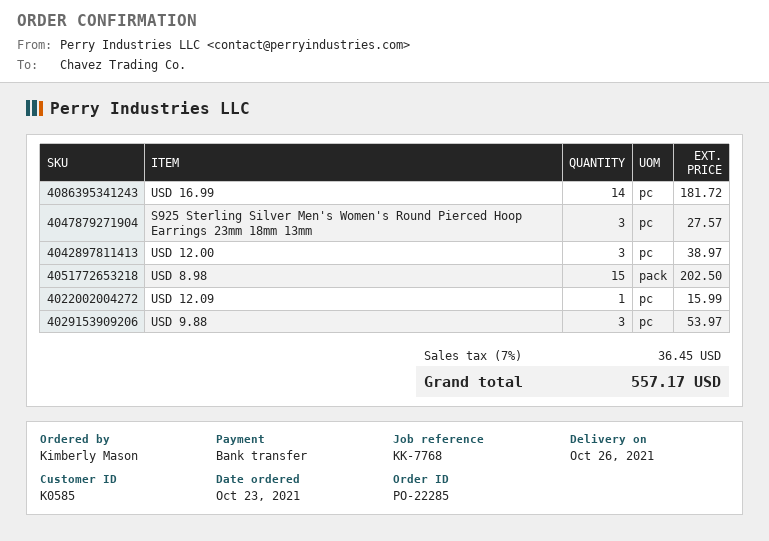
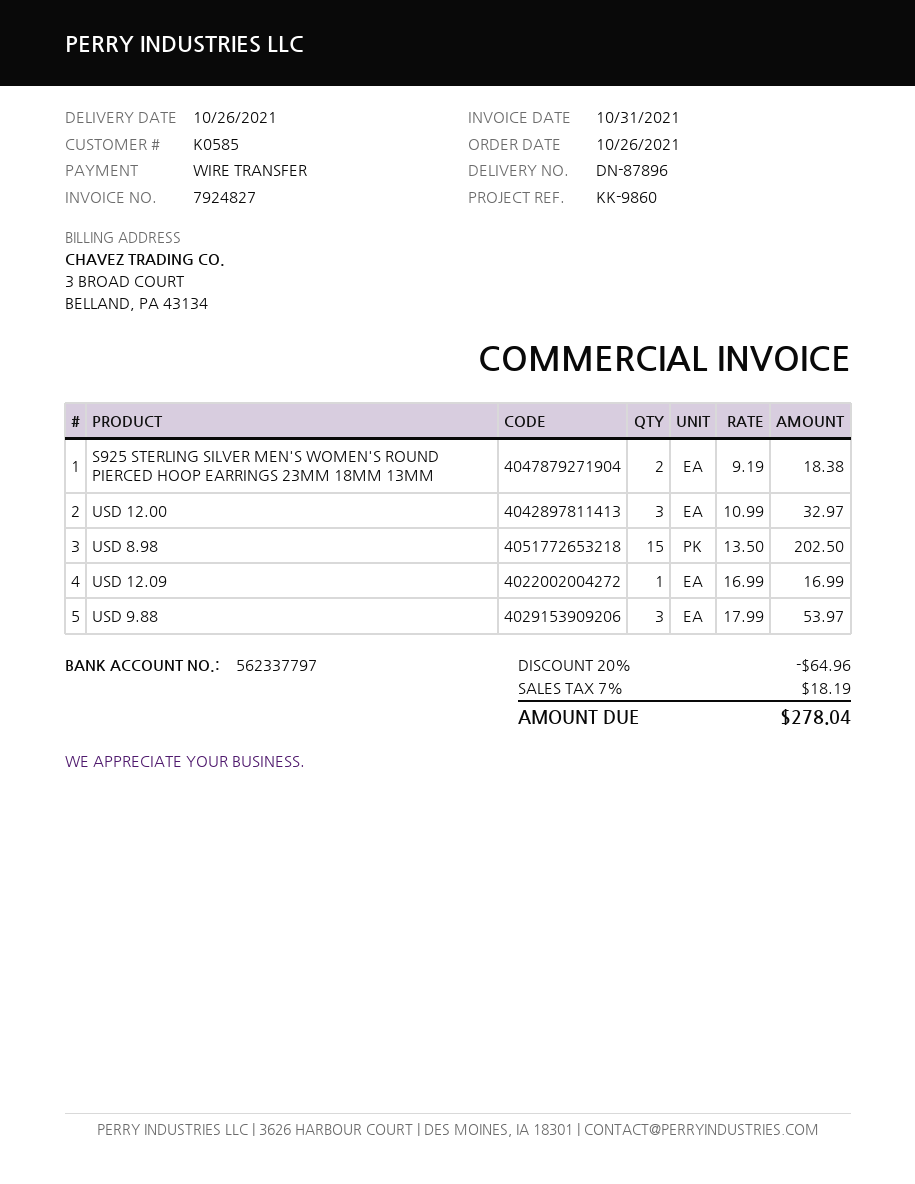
order date: 2021-10-23 -> 2021-10-26
reference: KK-7768 -> KK-9860
USD 16.99: 14 for 181.72 -> none
S925 Sterling Silver Men's Women's Round Pierced Hoop Earrings 23mm 18mm 13mm: 3 for 27.57 -> 2 for 18.38
USD 12.00: 3 for 38.97 -> 3 for 32.97
USD 12.09: 1 for 15.99 -> 1 for 16.99
discount: none -> 20% = 64.96
tax: 7% = 36.45 -> 7% = 18.19
total: 557.17 -> 278.04

